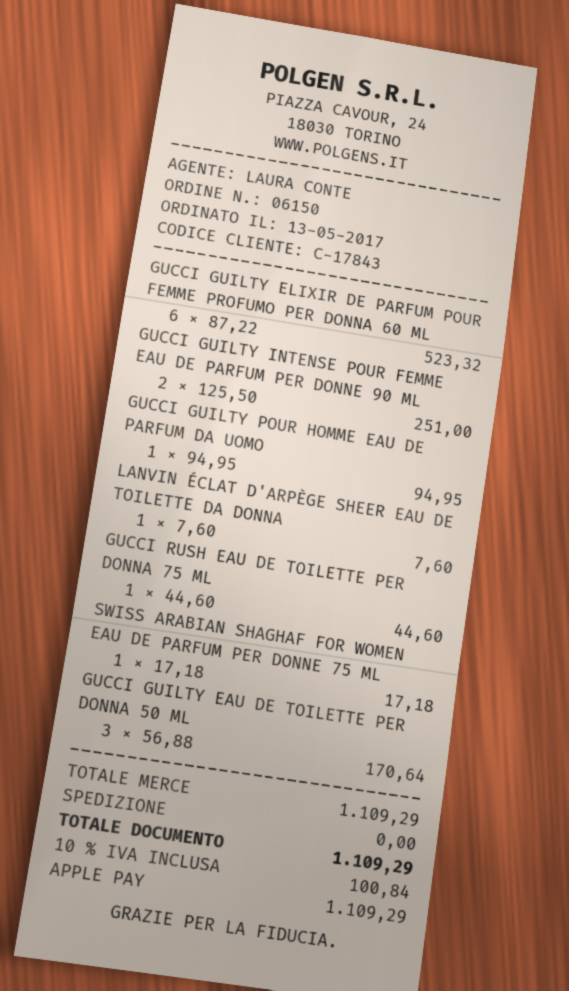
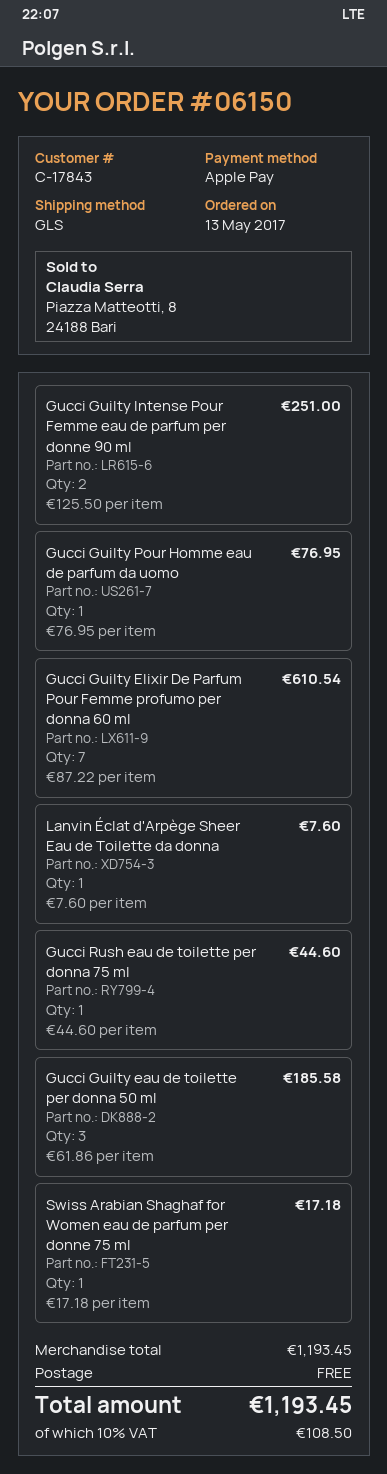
GUCCI GUILTY ELIXIR DE PARFUM POUR FEMME PROFUMO PER DONNA 60 ML: 6 x 87.22 = 523.32 -> 7 x 87.22 = 610.54
GUCCI GUILTY POUR HOMME EAU DE PARFUM DA UOMO: 1 x 94.95 = 94.95 -> 1 x 76.95 = 76.95
GUCCI GUILTY EAU DE TOILETTE PER DONNA 50 ML: 3 x 56.88 = 170.64 -> 3 x 61.86 = 185.58
subtotal: 1109.29 -> 1193.45
tax: 10% = 100.84 -> 10% = 108.50
total: 1109.29 -> 1193.45

